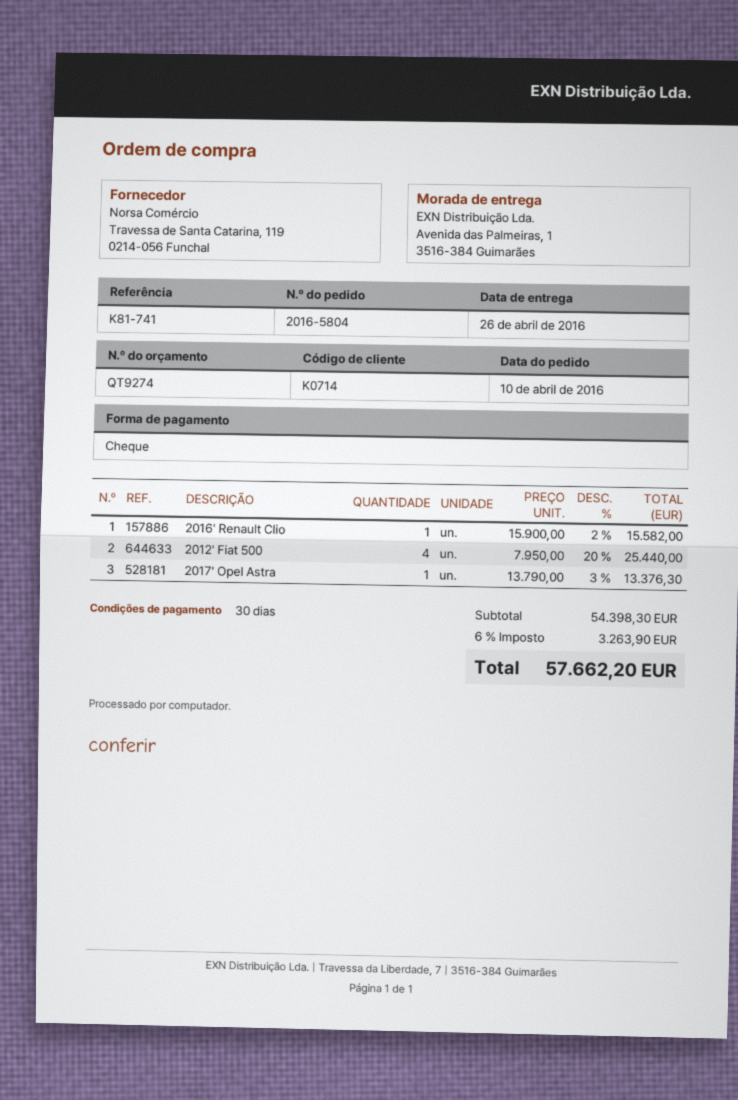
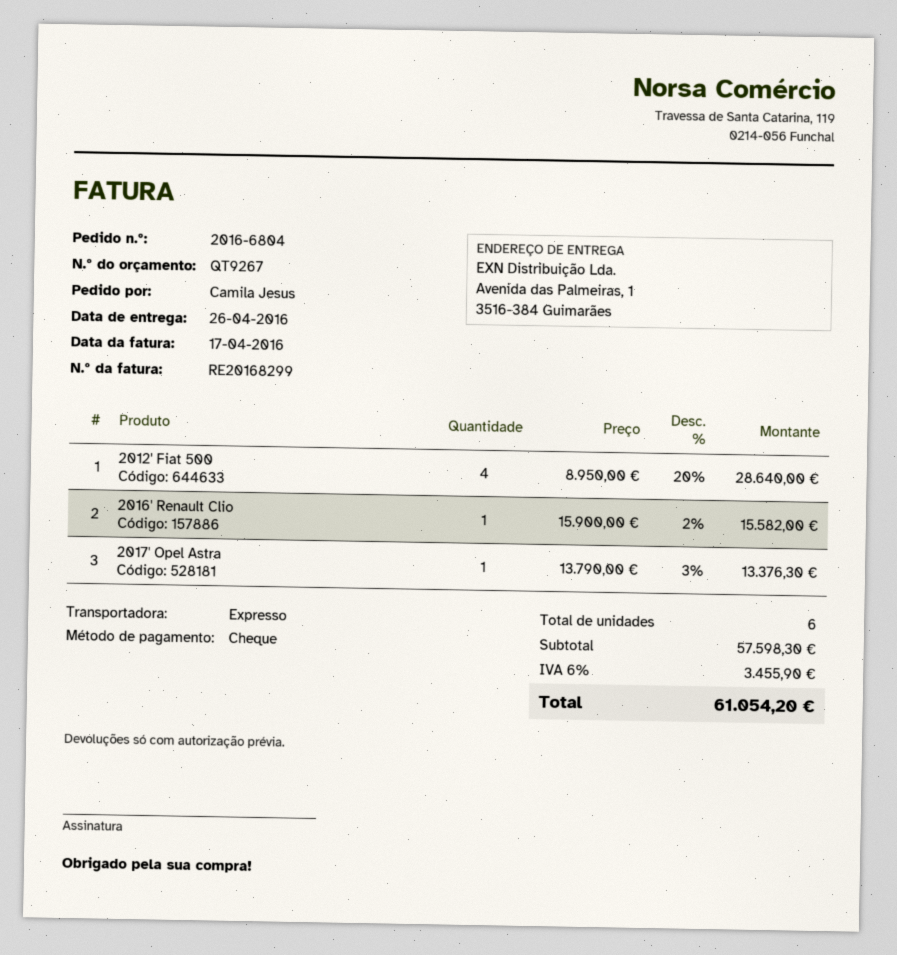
quote number: QT9274 -> QT9267
order number: 2016-5804 -> 2016-6804
2012' Fiat 500: 4 x 7950.00 - 20% = 25440.00 -> 4 x 8950.00 - 20% = 28640.00
subtotal: 54398.30 -> 57598.30
tax: 6% = 3263.90 -> 6% = 3455.90
total: 57662.20 -> 61054.20

